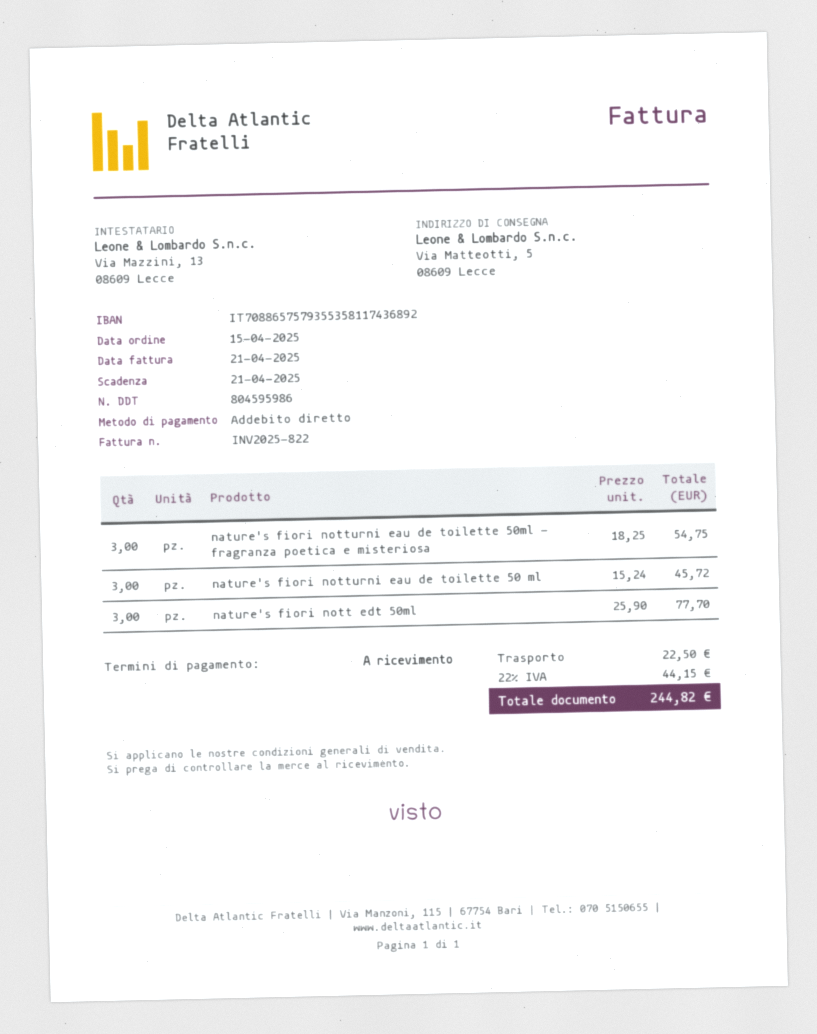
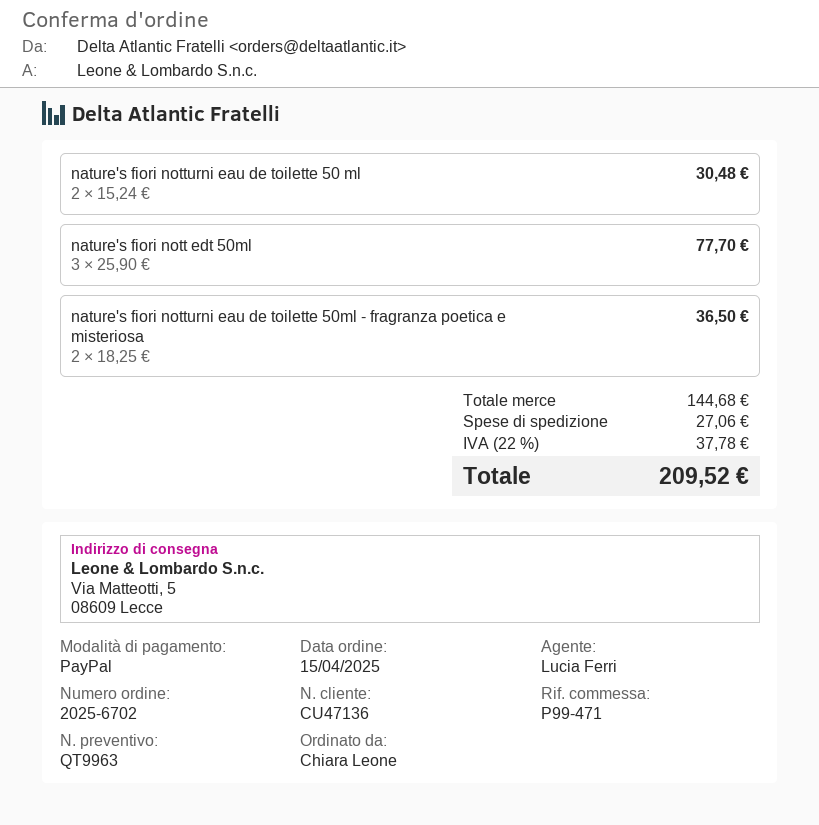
payment method: direct debit -> PayPal
nature's fiori notturni eau de toilette 50ml - fragranza poetica e misteriosa: 3 x 18.25 = 54.75 -> 2 x 18.25 = 36.50
nature's fiori notturni eau de toilette 50 ml: 3 x 15.24 = 45.72 -> 2 x 15.24 = 30.48
shipping: 22.50 -> 27.06
tax: 22% = 44.15 -> 22% = 37.78
total: 244.82 -> 209.52

